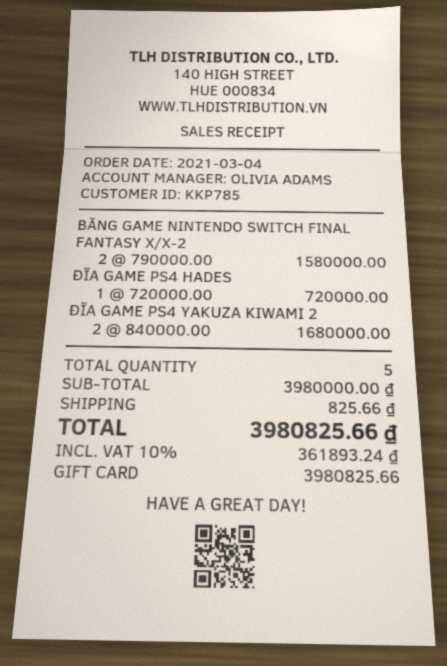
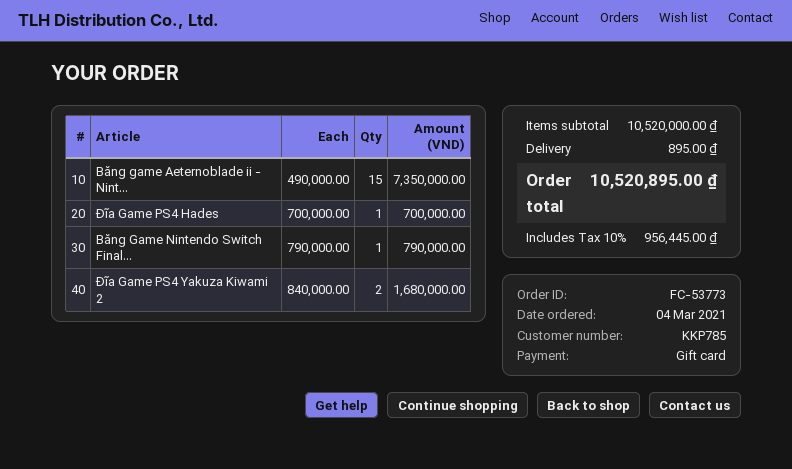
BĂNG GAME NINTENDO SWITCH FINAL FANTASY X/X-2: 2 x 790000.00 = 1580000.00 -> 1 x 790000.00 = 790000.00
ĐĨA GAME PS4 HADES: 1 x 720000.00 = 720000.00 -> 1 x 700000.00 = 700000.00
Băng game Aeternoblade ii - Nint...: none -> 15 x 490000.00 = 7350000.00
subtotal: 3980000.00 -> 10520000.00
shipping: 825.66 -> 895.00
tax: 10% = 361893.24 -> 10% = 956445.00
total: 3980825.66 -> 10520895.00

